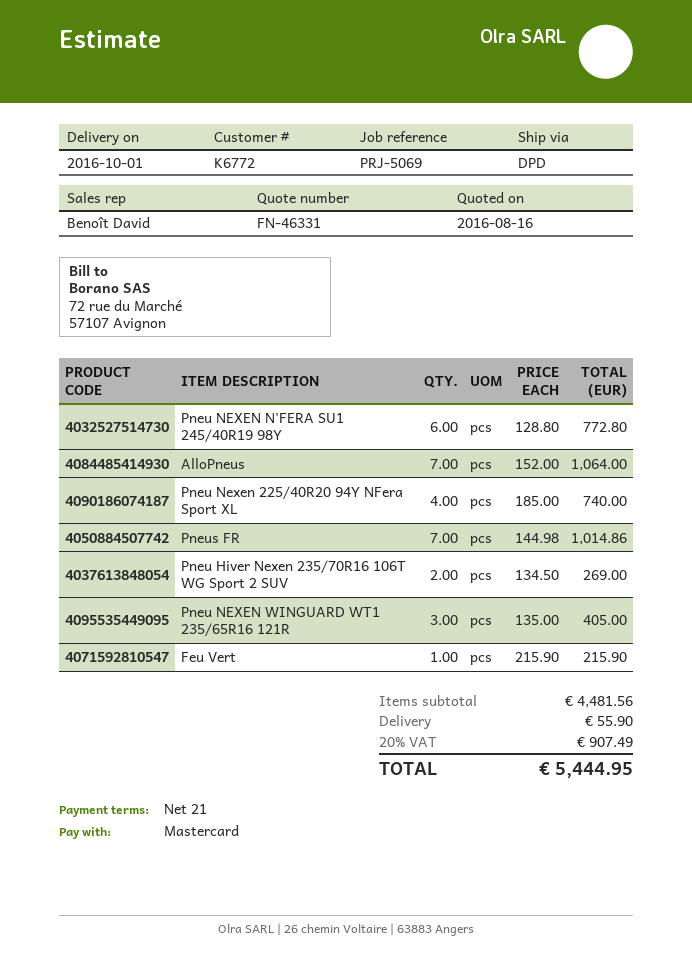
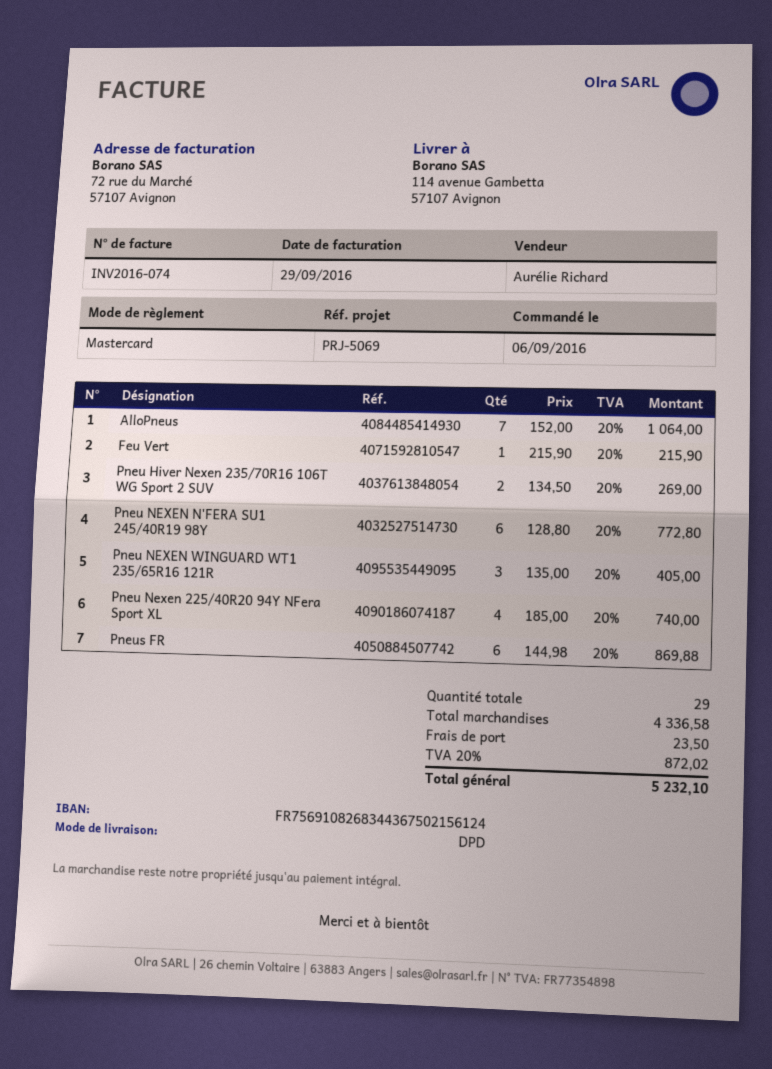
sales rep: Benoît David -> Aurélie Richard
Pneus FR: 7 x 144.98 = 1014.86 -> 6 x 144.98 = 869.88
subtotal: 4481.56 -> 4336.58
shipping: 55.90 -> 23.50
tax: 20% = 907.49 -> 20% = 872.02
total: 5444.95 -> 5232.10

